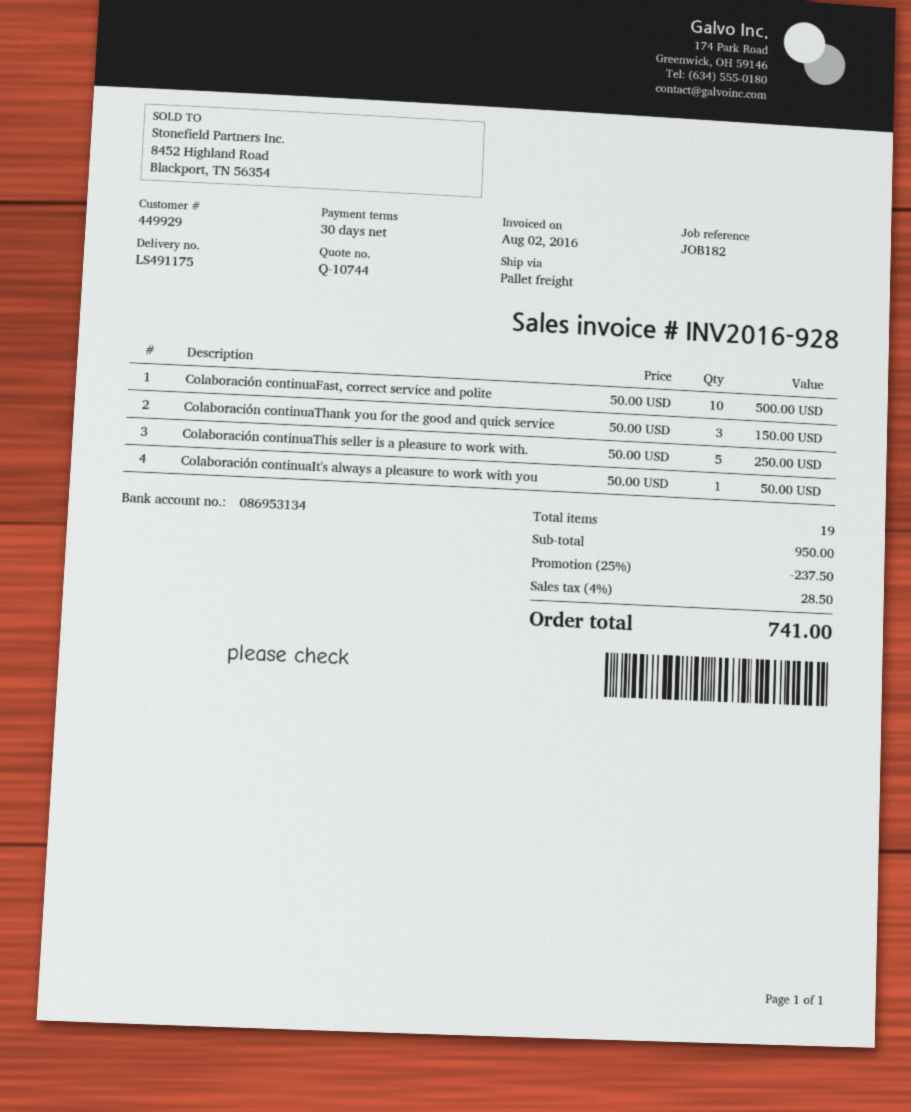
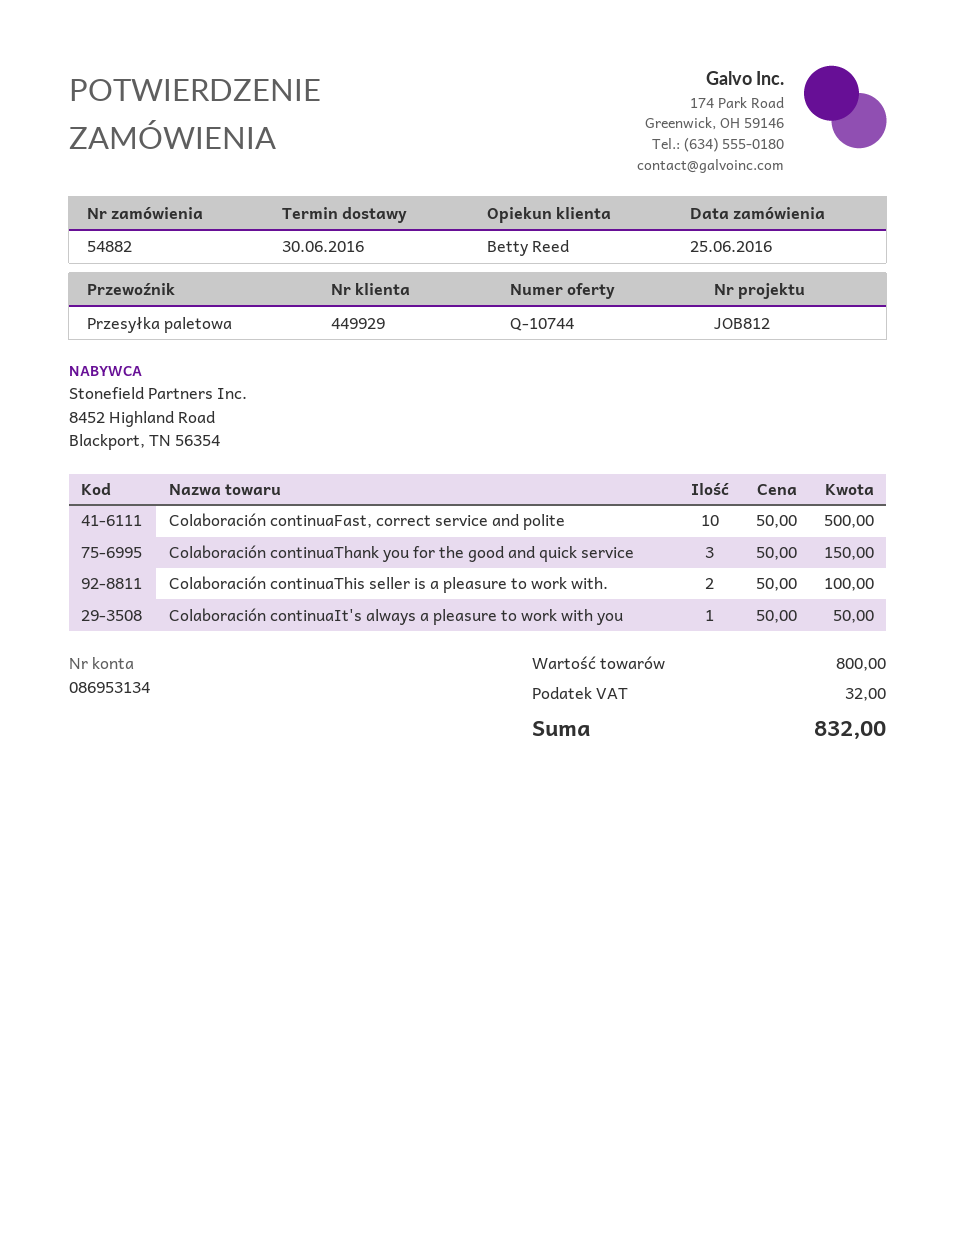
reference: JOB182 -> JOB812
Colaboración continuaThis seller is a pleasure to work with.: 5 x 50.00 = 250.00 -> 2 x 50.00 = 100.00
subtotal: 950.00 -> 800.00
discount: 25% = 237.50 -> none
tax: 28.50 -> 32.00
total: 741.00 -> 832.00

